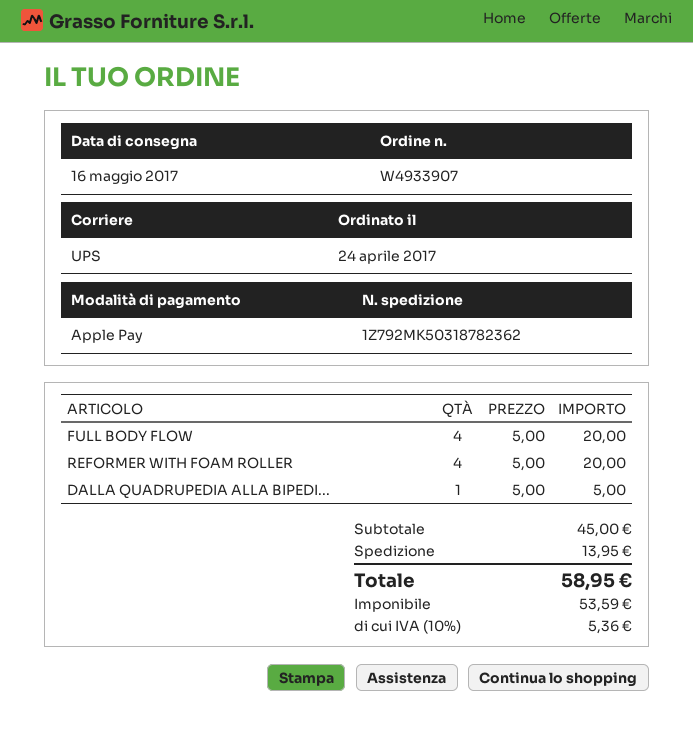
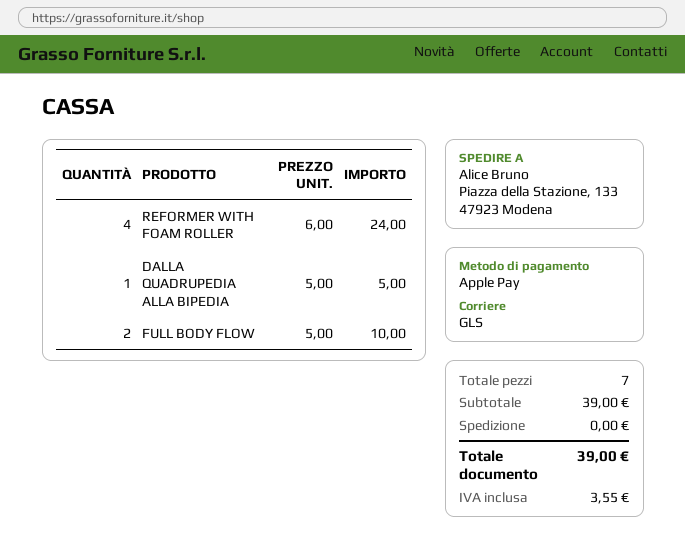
shipping method: UPS -> GLS
FULL BODY FLOW: 4 x 5.00 = 20.00 -> 2 x 5.00 = 10.00
REFORMER WITH FOAM ROLLER: 4 x 5.00 = 20.00 -> 4 x 6.00 = 24.00
subtotal: 45.00 -> 39.00
shipping: 13.95 -> 0.00
tax: 5.36 -> 3.55
total: 58.95 -> 39.00

